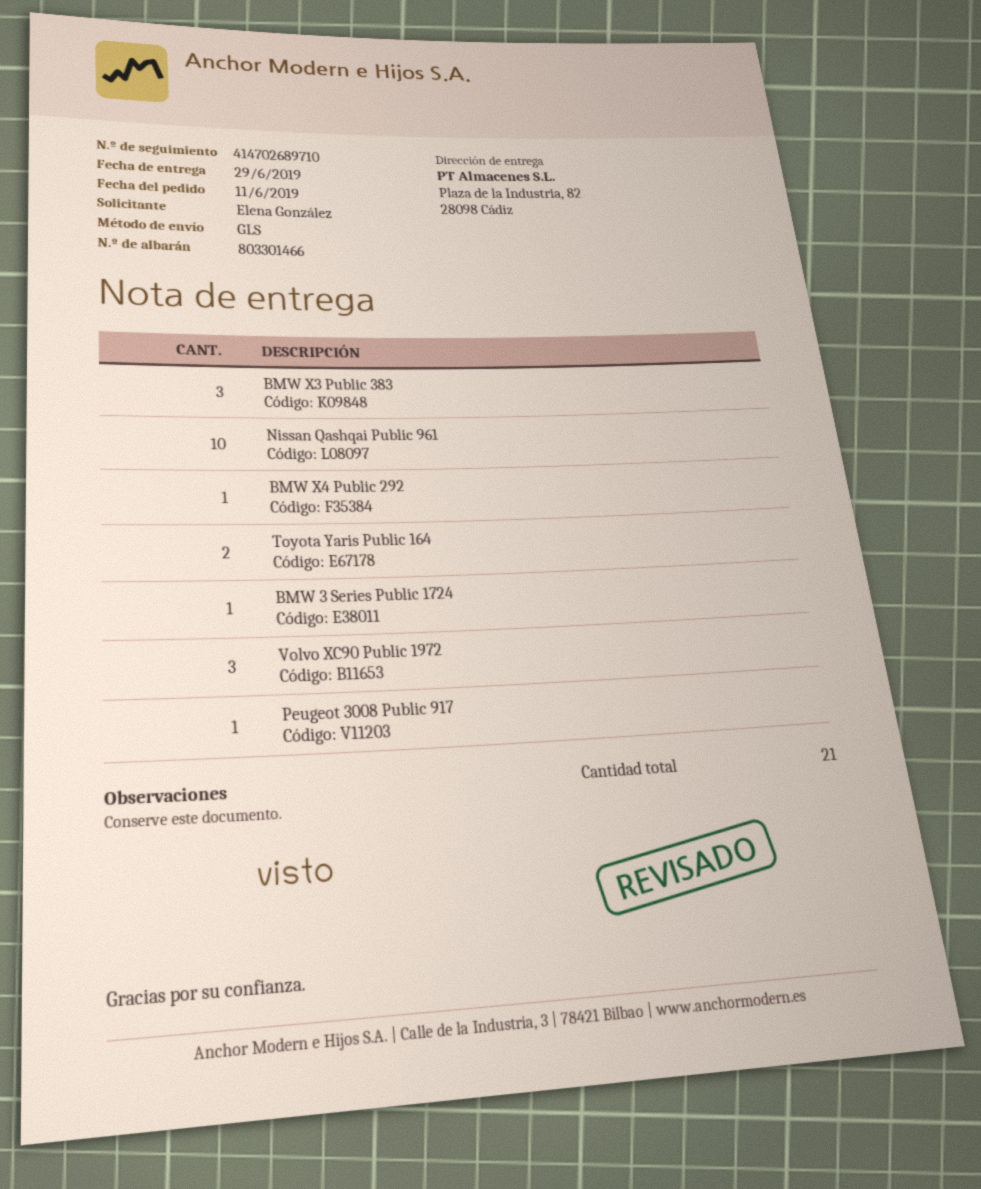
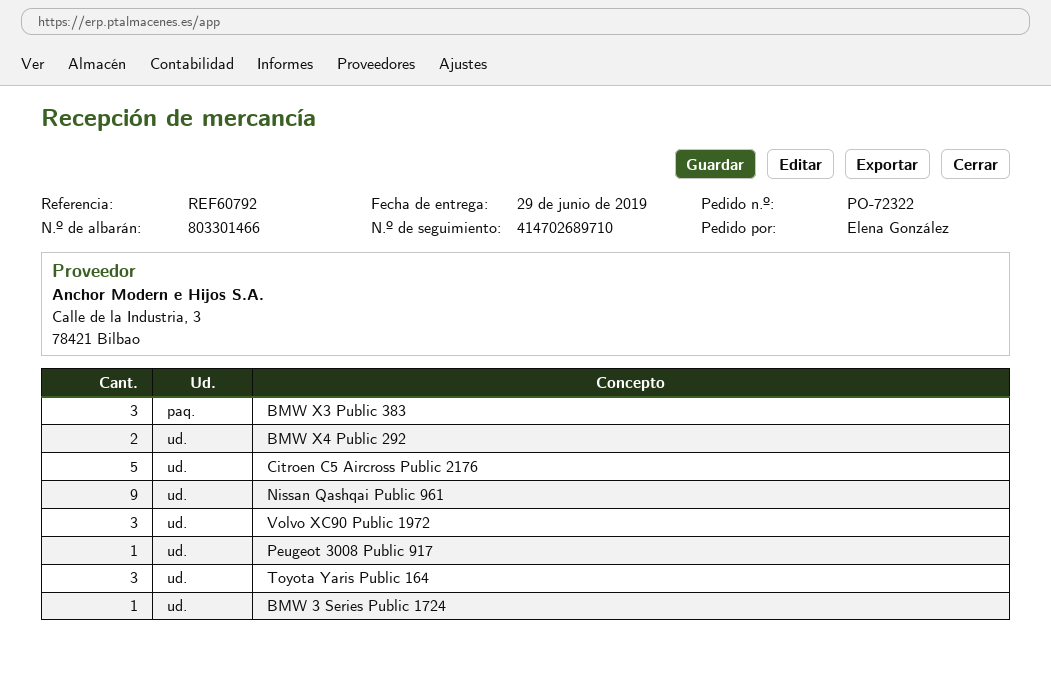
Nissan Qashqai Public 961: 10 -> 9
BMW X4 Public 292: 1 -> 2
Toyota Yaris Public 164: 2 -> 3
Citroen C5 Aircross Public 2176: none -> 5

